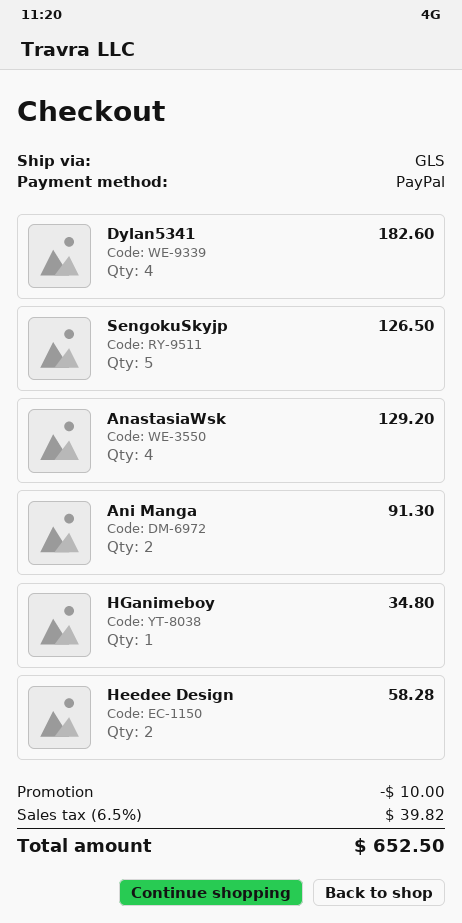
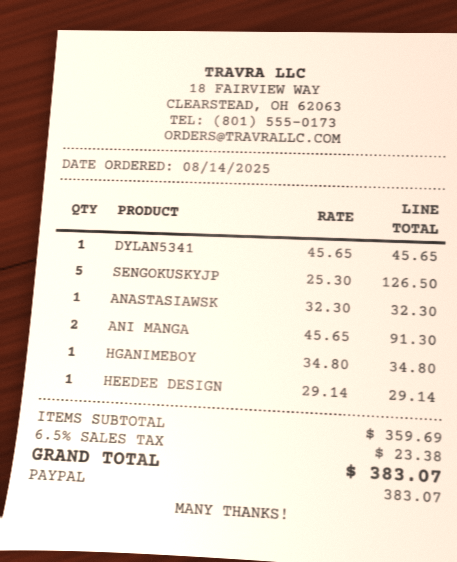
Dylan5341: 4 for 182.60 -> 1 for 45.65
AnastasiaWsk: 4 for 129.20 -> 1 for 32.30
Heedee Design: 2 for 58.28 -> 1 for 29.14
discount: 10.00 -> none
tax: 6.5% = 39.82 -> 6.5% = 23.38
total: 652.50 -> 383.07

